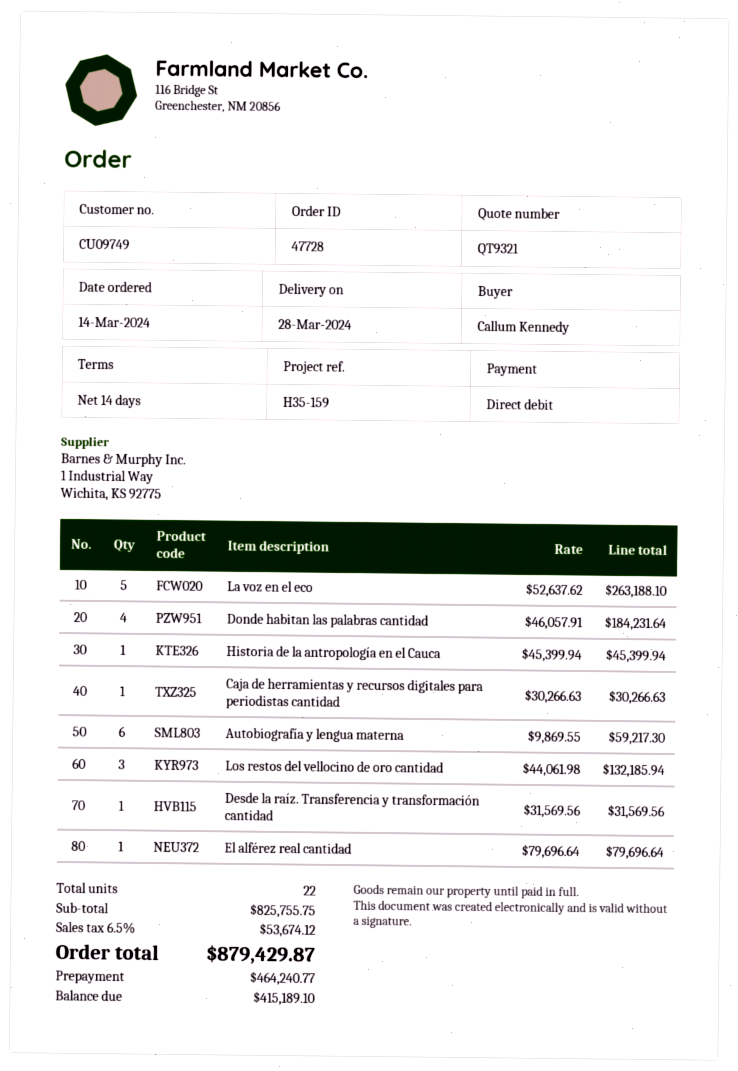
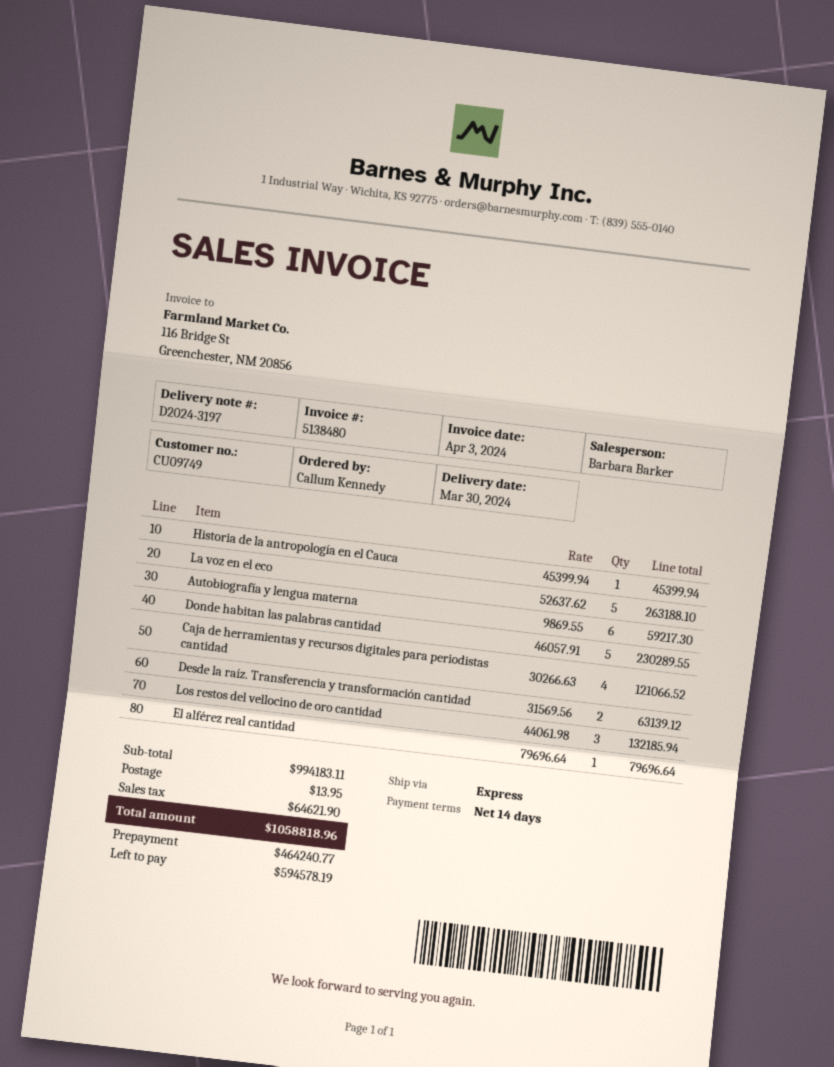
delivery date: 2024-03-28 -> 2024-03-30
Donde habitan las palabras cantidad: 4 x 46057.91 = 184231.64 -> 5 x 46057.91 = 230289.55
Caja de herramientas y recursos digitales para periodistas cantidad: 1 x 30266.63 = 30266.63 -> 4 x 30266.63 = 121066.52
Desde la raíz. Transferencia y transformación cantidad: 1 x 31569.56 = 31569.56 -> 2 x 31569.56 = 63139.12
subtotal: 825755.75 -> 994183.11
shipping: none -> 13.95
tax: 53674.12 -> 64621.90
total: 879429.87 -> 1058818.96
balance: 415189.10 -> 594578.19

